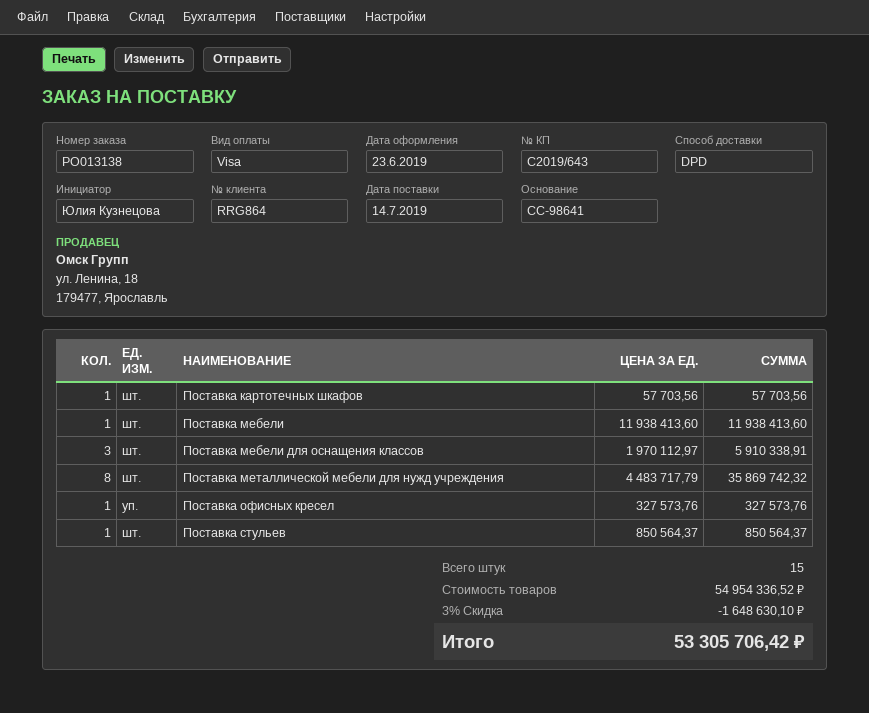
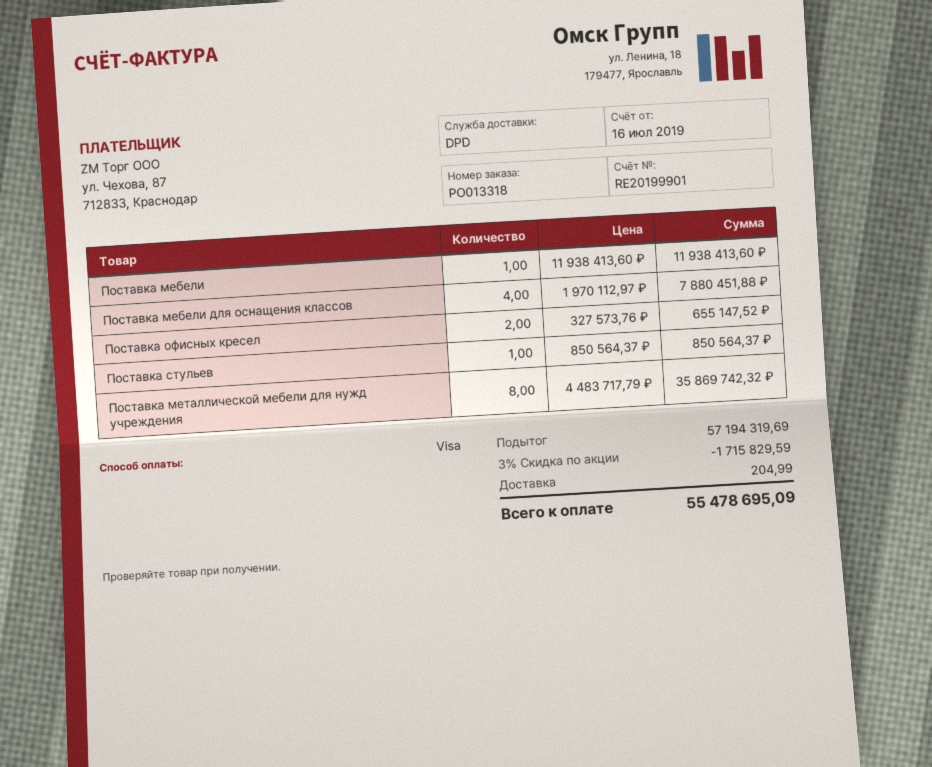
order number: PO013138 -> PO013318
Поставка картотечных шкафов: 1 x 57703.56 = 57703.56 -> none
Поставка мебели для оснащения классов: 3 x 1970112.97 = 5910338.91 -> 4 x 1970112.97 = 7880451.88
Поставка офисных кресел: 1 x 327573.76 = 327573.76 -> 2 x 327573.76 = 655147.52
subtotal: 54954336.52 -> 57194319.69
discount: 3% = 1648630.10 -> 3% = 1715829.59
shipping: none -> 204.99
total: 53305706.42 -> 55478695.09

